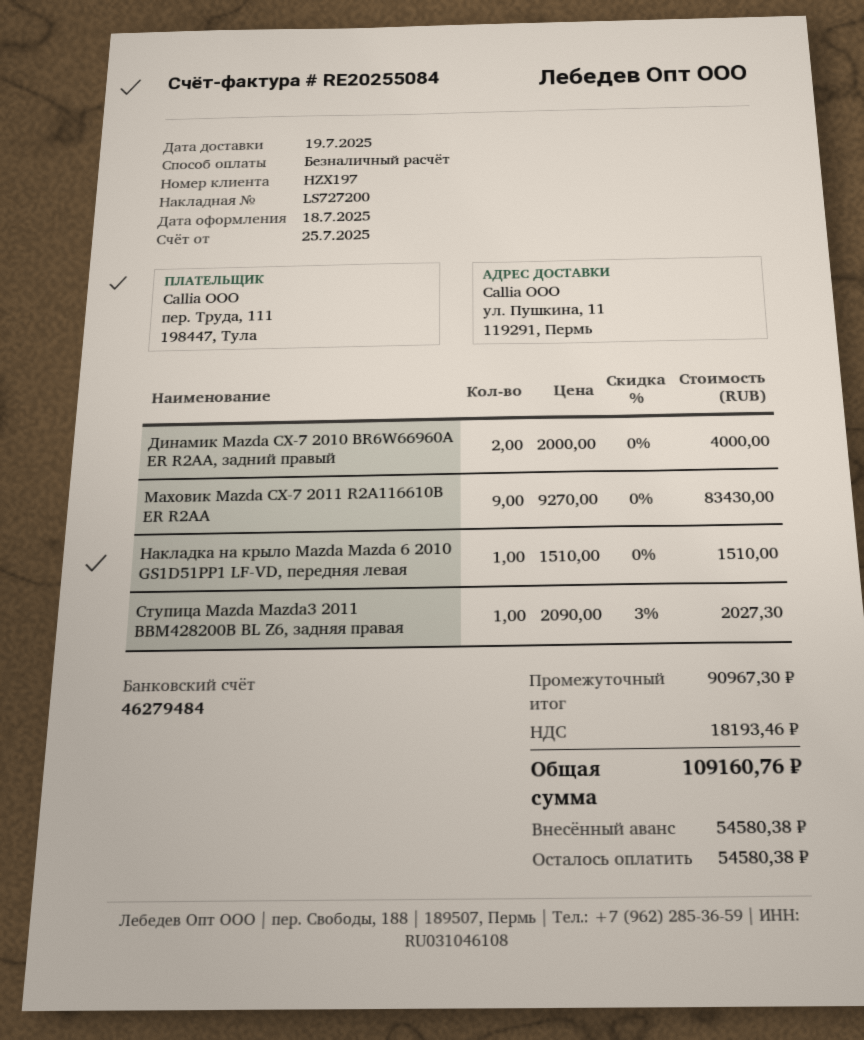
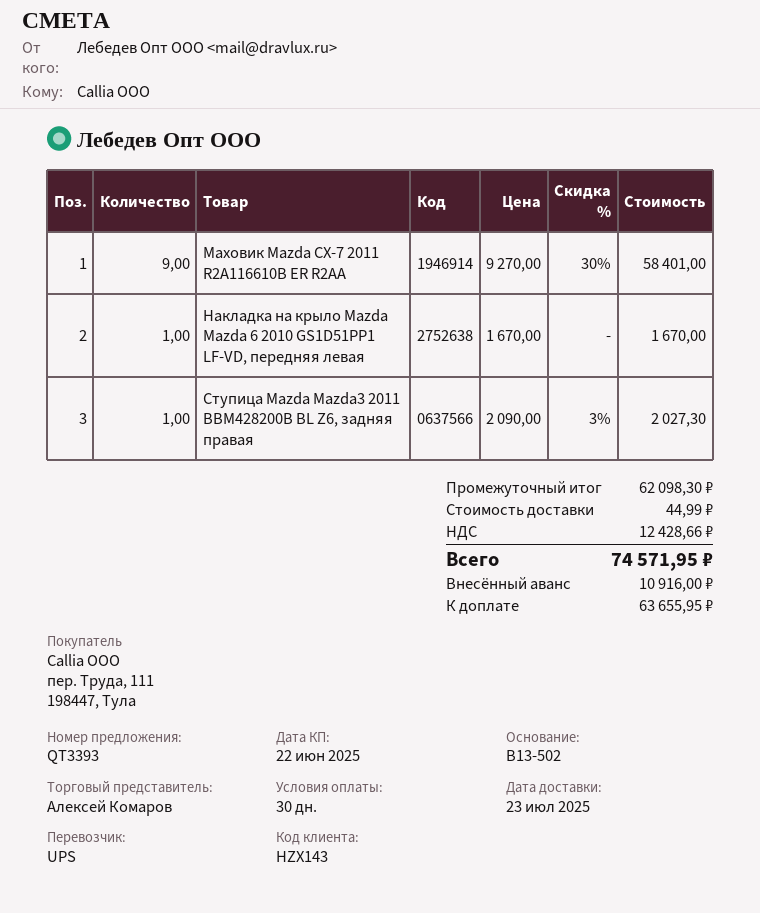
delivery date: 2025-07-19 -> 2025-07-23
customer number: HZX197 -> HZX143
Динамик Mazda CX-7 2010 BR6W66960A ER R2AA, задний правый: 2 x 2000.00 = 4000.00 -> none
Маховик Mazda CX-7 2011 R2A116610B ER R2AA: 9 x 9270.00 = 83430.00 -> 9 x 9270.00 - 30% = 58401.00
Накладка на крыло Mazda Mazda 6 2010 GS1D51PP1 LF-VD, передняя левая: 1 x 1510.00 = 1510.00 -> 1 x 1670.00 = 1670.00
subtotal: 90967.30 -> 62098.30
shipping: none -> 44.99
tax: 18193.46 -> 12428.66
total: 109160.76 -> 74571.95
deposit: 54580.38 -> 10916.00
balance: 54580.38 -> 63655.95

